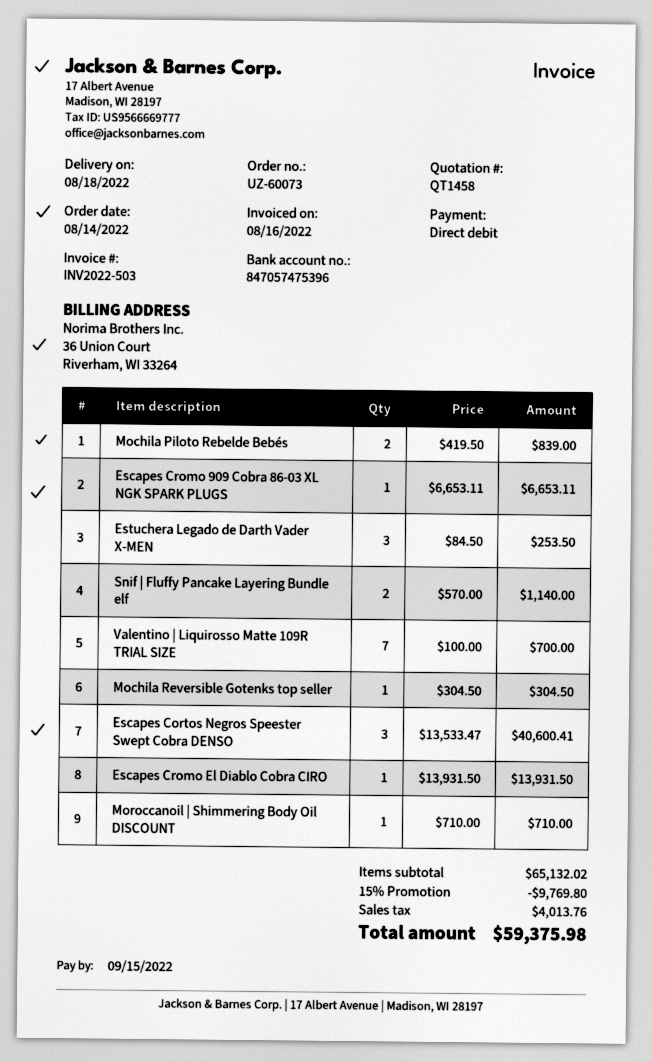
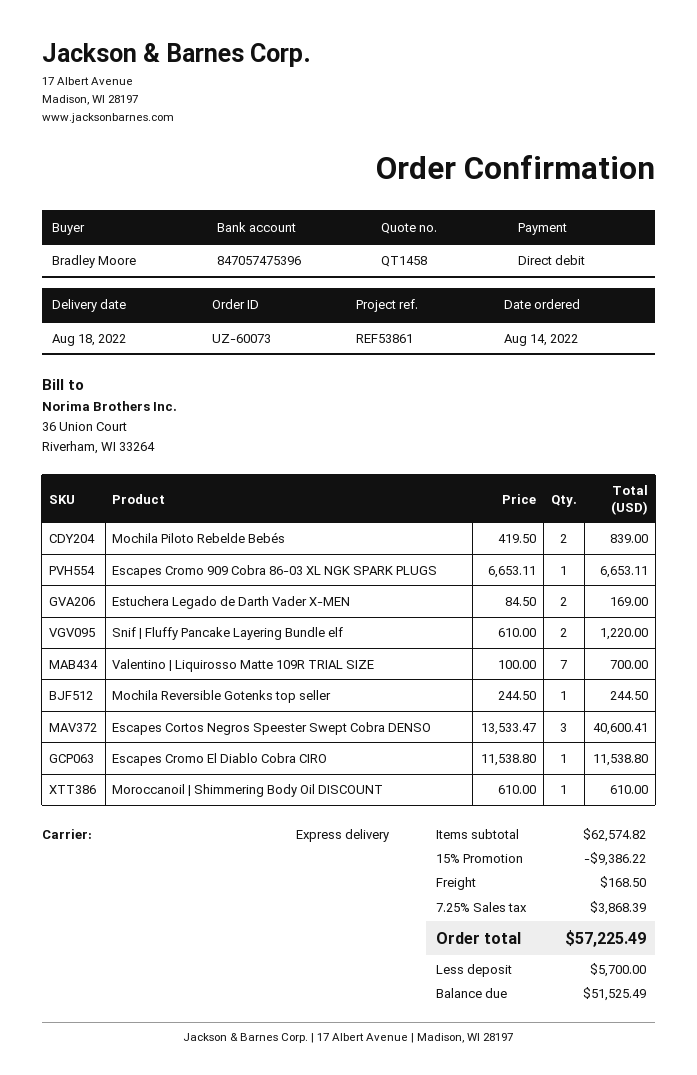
Estuchera Legado de Darth Vader X-MEN: 3 x 84.50 = 253.50 -> 2 x 84.50 = 169.00
Snif | Fluffy Pancake Layering Bundle elf: 2 x 570.00 = 1140.00 -> 2 x 610.00 = 1220.00
Mochila Reversible Gotenks top seller: 1 x 304.50 = 304.50 -> 1 x 244.50 = 244.50
Escapes Cromo El Diablo Cobra CIRO: 1 x 13931.50 = 13931.50 -> 1 x 11538.80 = 11538.80
Moroccanoil | Shimmering Body Oil DISCOUNT: 1 x 710.00 = 710.00 -> 1 x 610.00 = 610.00
subtotal: 65132.02 -> 62574.82
discount: 15% = 9769.80 -> 15% = 9386.22
shipping: none -> 168.50
tax: 4013.76 -> 3868.39
total: 59375.98 -> 57225.49

